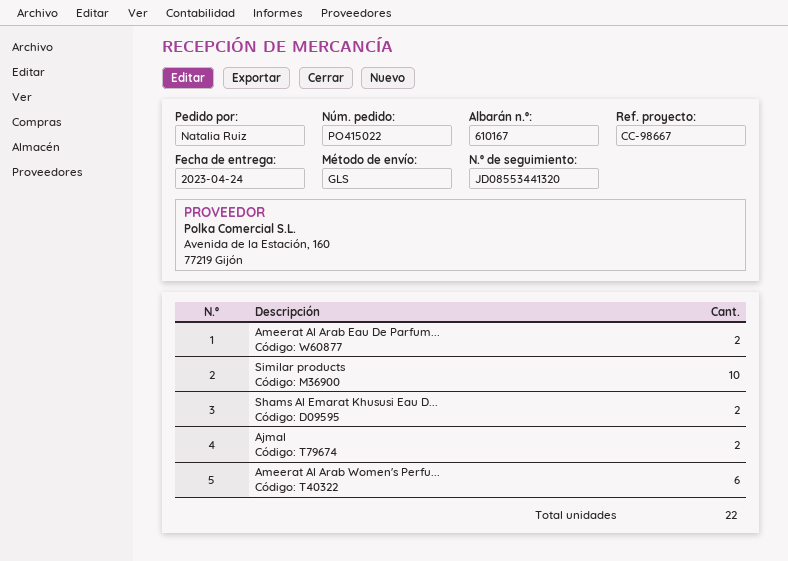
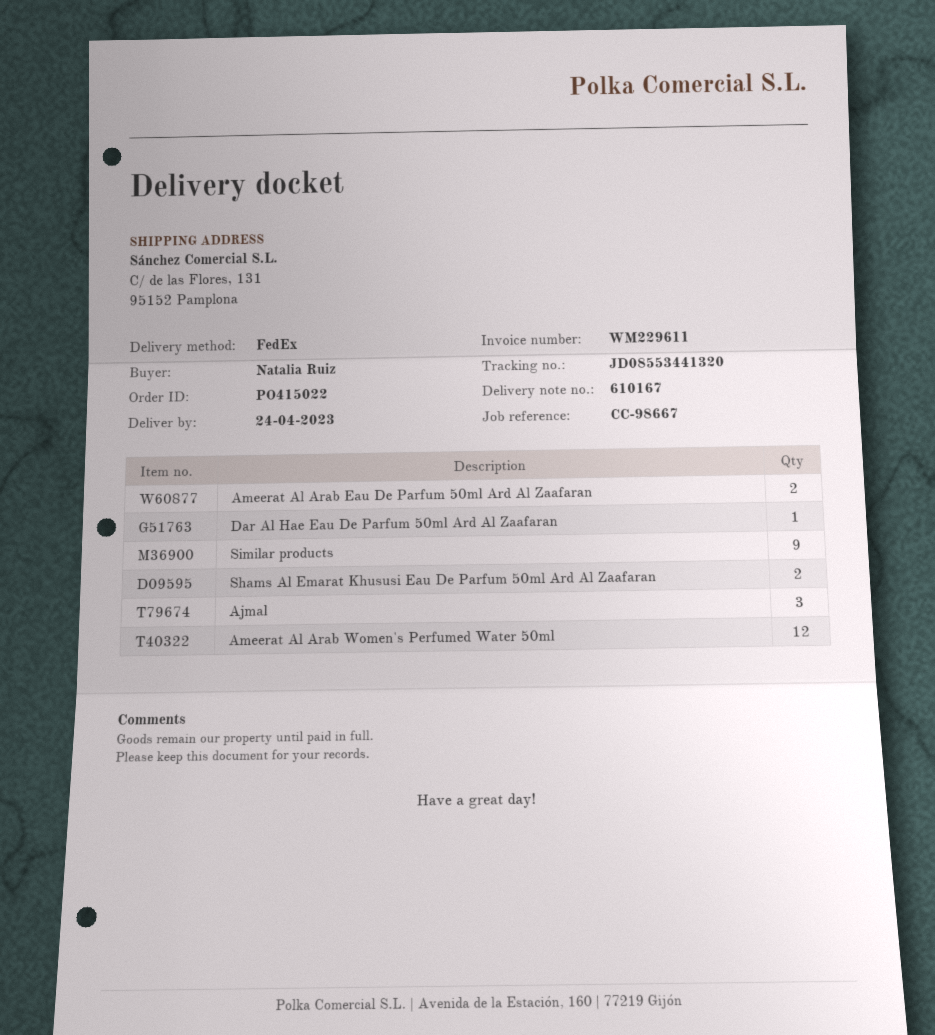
shipping method: GLS -> FedEx
Similar products: 10 -> 9
Ajmal: 2 -> 3
Ameerat Al Arab Women's Perfu...: 6 -> 12
Dar Al Hae Eau De Parfum 50ml Ard Al Zaafaran: none -> 1

